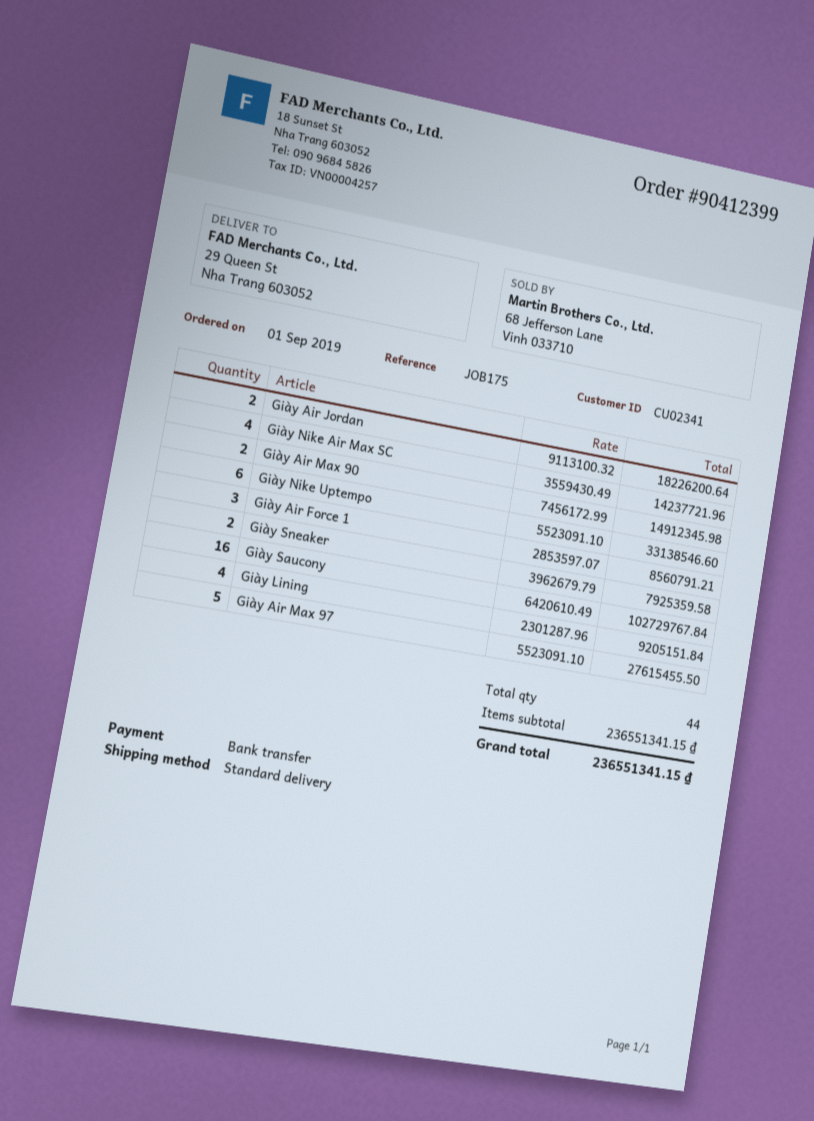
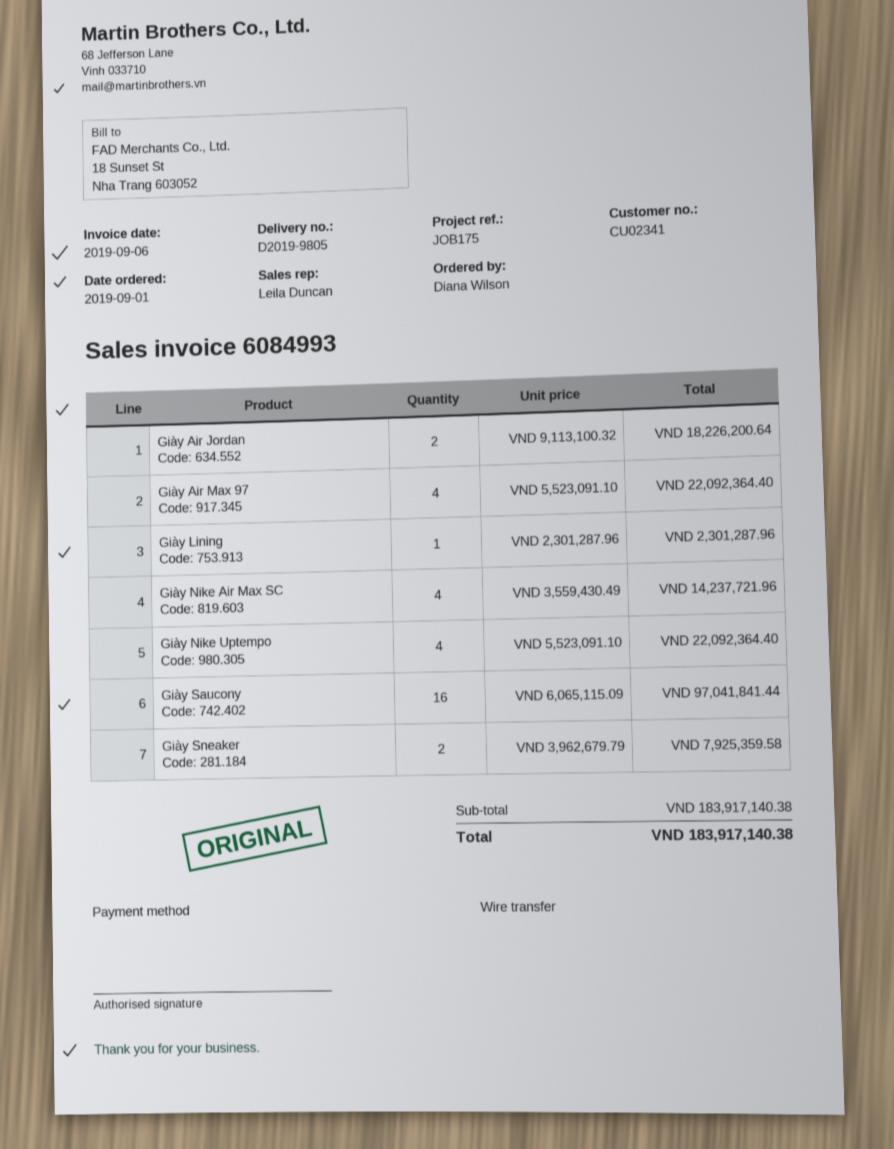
Giày Air Max 90: 2 x 7456172.99 = 14912345.98 -> none
Giày Nike Uptempo: 6 x 5523091.10 = 33138546.60 -> 4 x 5523091.10 = 22092364.40
Giày Air Force 1: 3 x 2853597.07 = 8560791.21 -> none
Giày Saucony: 16 x 6420610.49 = 102729767.84 -> 16 x 6065115.09 = 97041841.44
Giày Lining: 4 x 2301287.96 = 9205151.84 -> 1 x 2301287.96 = 2301287.96
Giày Air Max 97: 5 x 5523091.10 = 27615455.50 -> 4 x 5523091.10 = 22092364.40
subtotal: 236551341.15 -> 183917140.38
total: 236551341.15 -> 183917140.38

